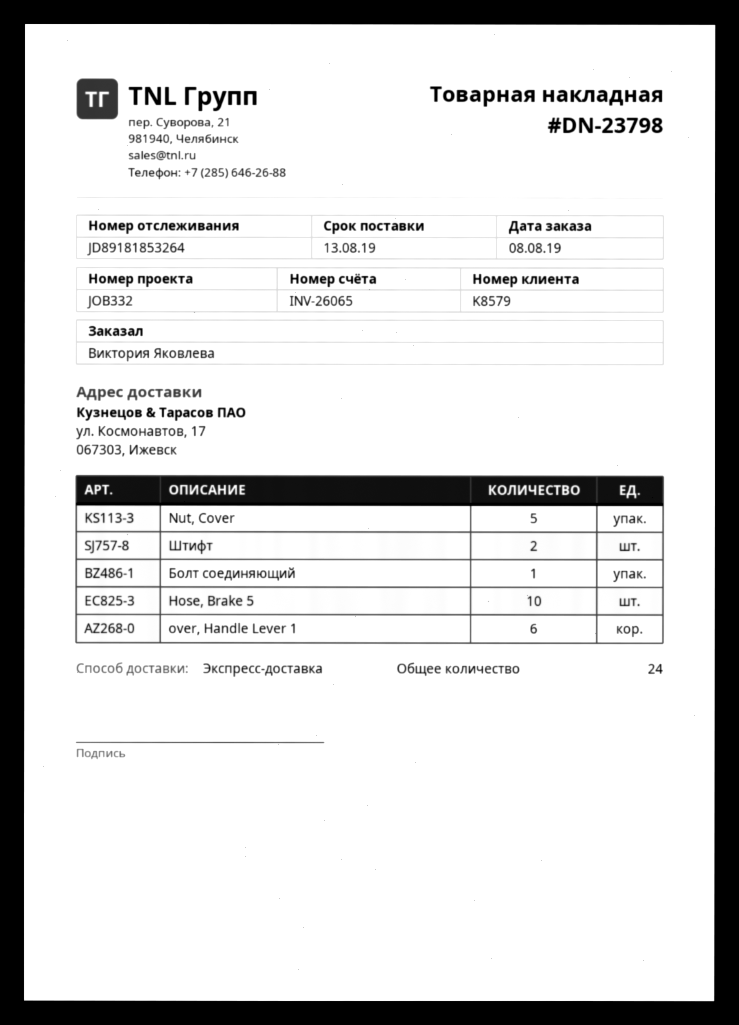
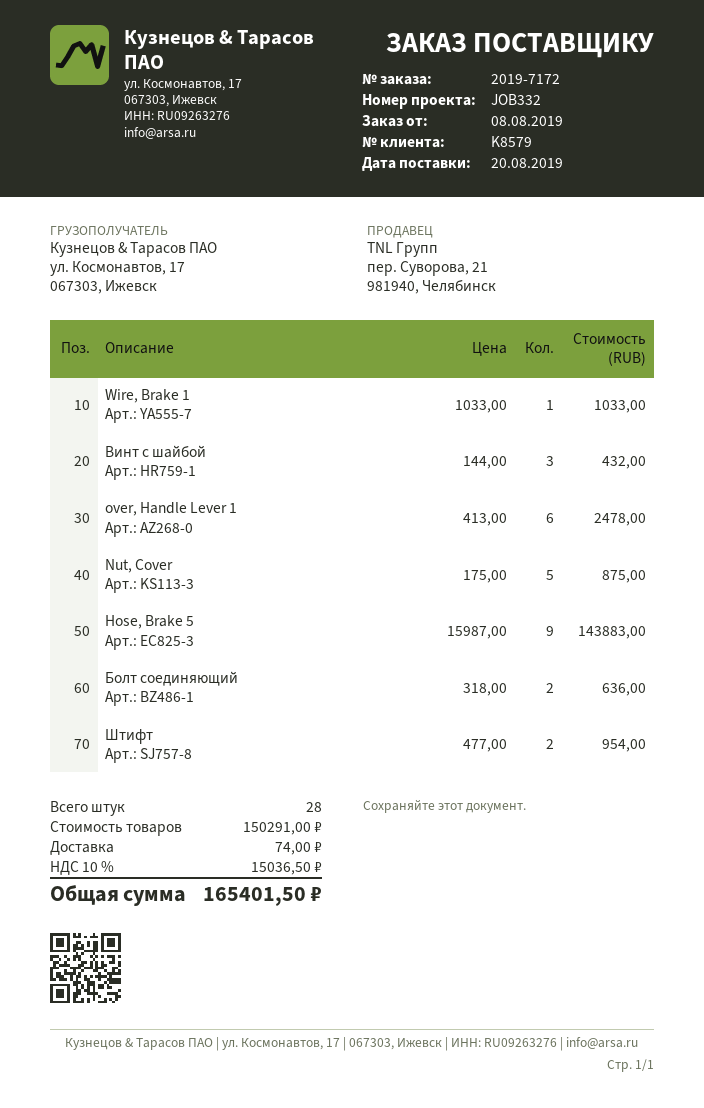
delivery date: 2019-08-13 -> 2019-08-20
Болт соединяющий: 1 -> 2
Hose, Brake 5: 10 -> 9
Wire, Brake 1: none -> 1
Винт с шайбой: none -> 3
total quantity: 24 -> 28

